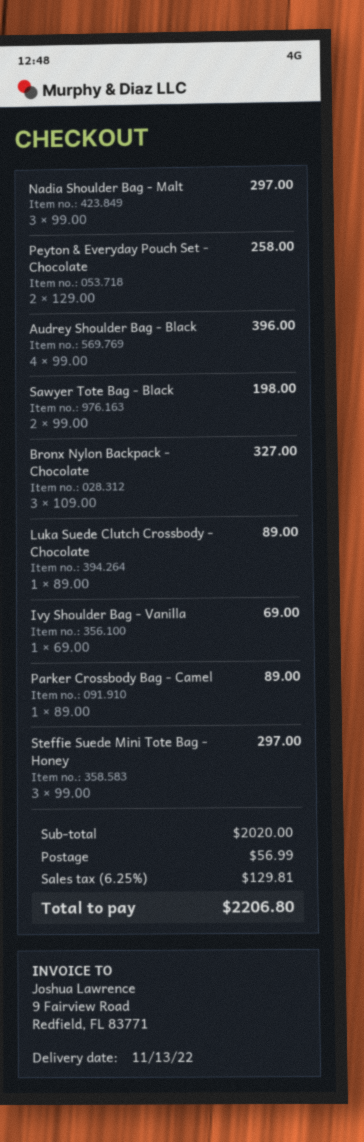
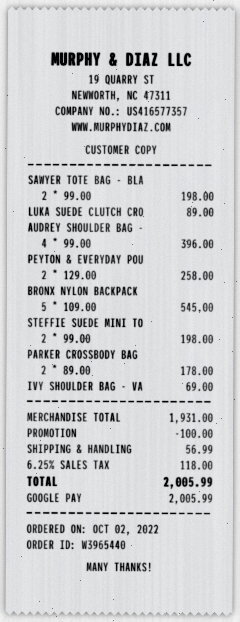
Nadia Shoulder Bag - Malt: 3 x 99.00 = 297.00 -> none
Bronx Nylon Backpack - Chocolate: 3 x 109.00 = 327.00 -> 5 x 109.00 = 545.00
Parker Crossbody Bag - Camel: 1 x 89.00 = 89.00 -> 2 x 89.00 = 178.00
Steffie Suede Mini Tote Bag - Honey: 3 x 99.00 = 297.00 -> 2 x 99.00 = 198.00
subtotal: 2020.00 -> 1931.00
discount: none -> 100.00
tax: 6.25% = 129.81 -> 6.25% = 118.00
total: 2206.80 -> 2005.99

